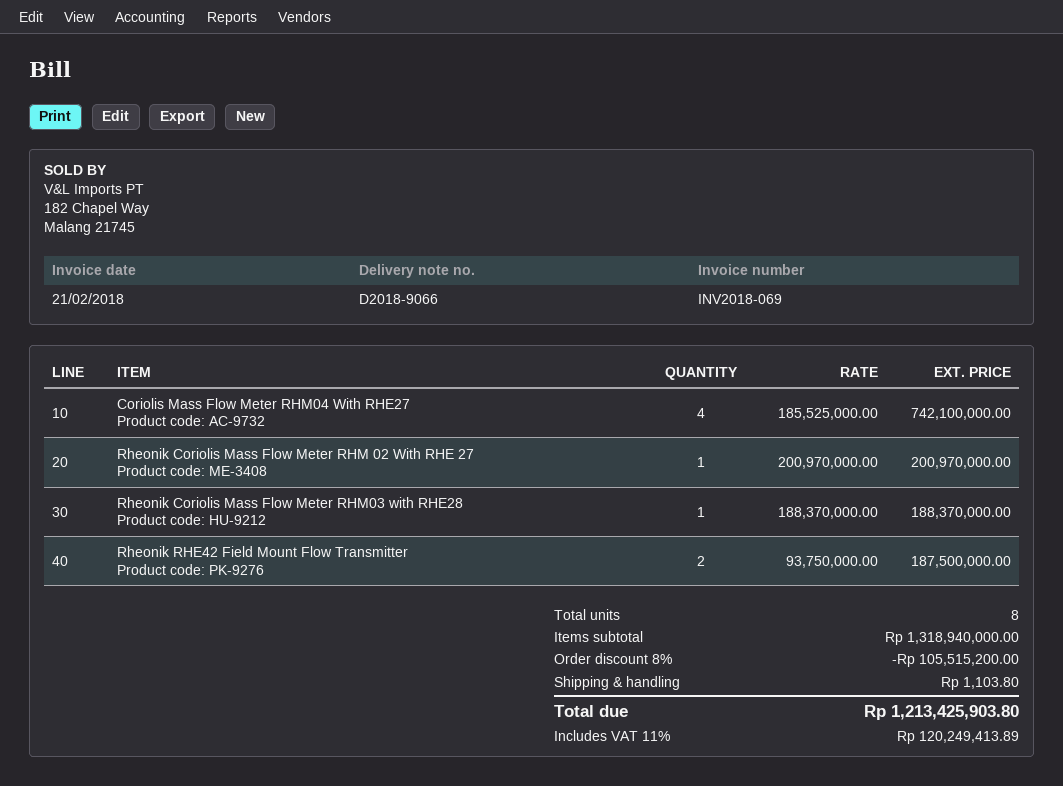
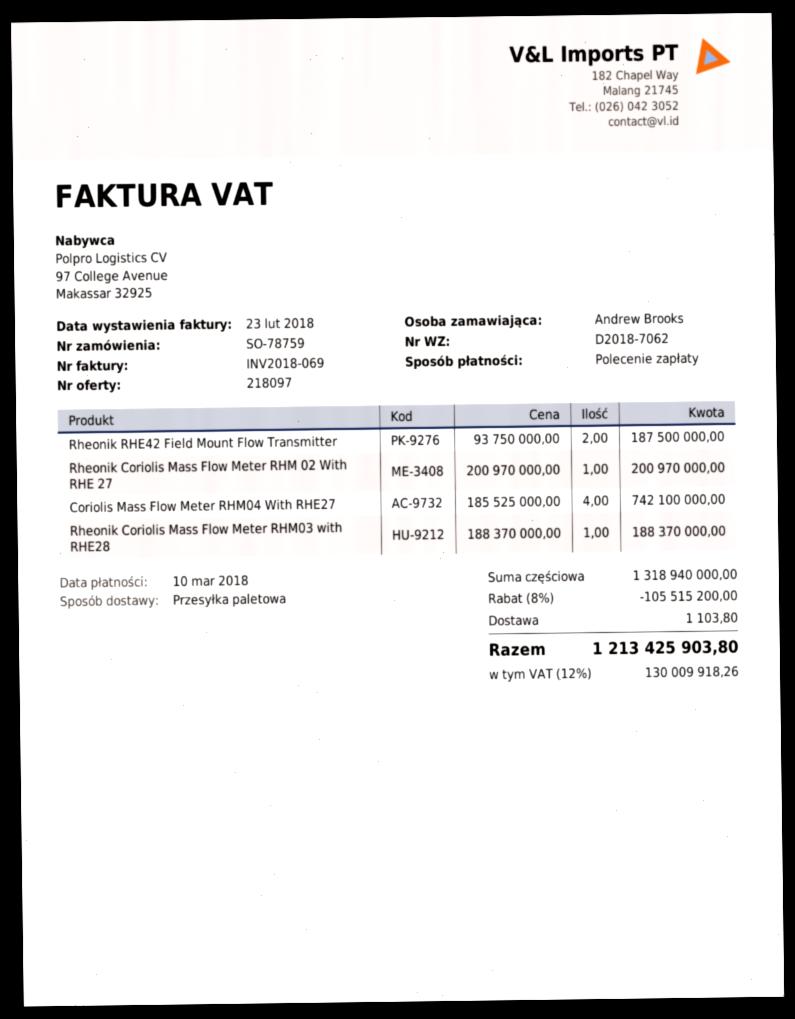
delivery note number: D2018-9066 -> D2018-7062
invoice date: 2018-02-21 -> 2018-02-23
tax: 11% = 120249413.89 -> 12% = 130009918.26

